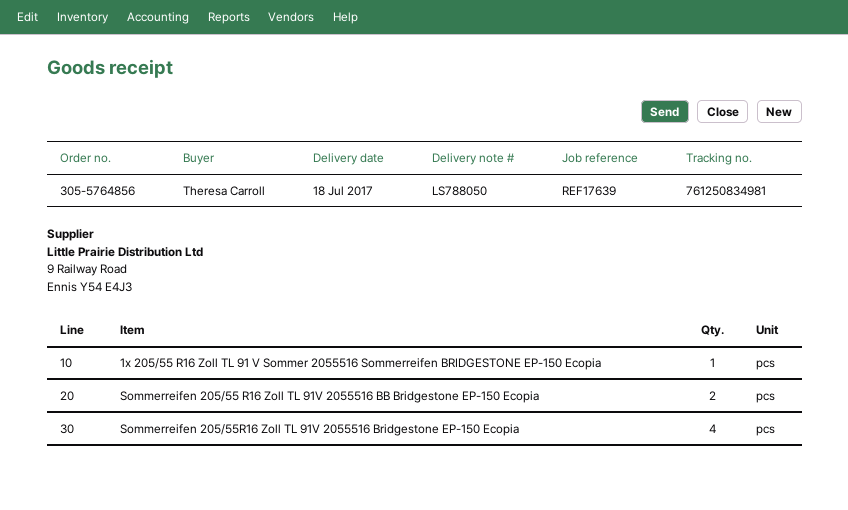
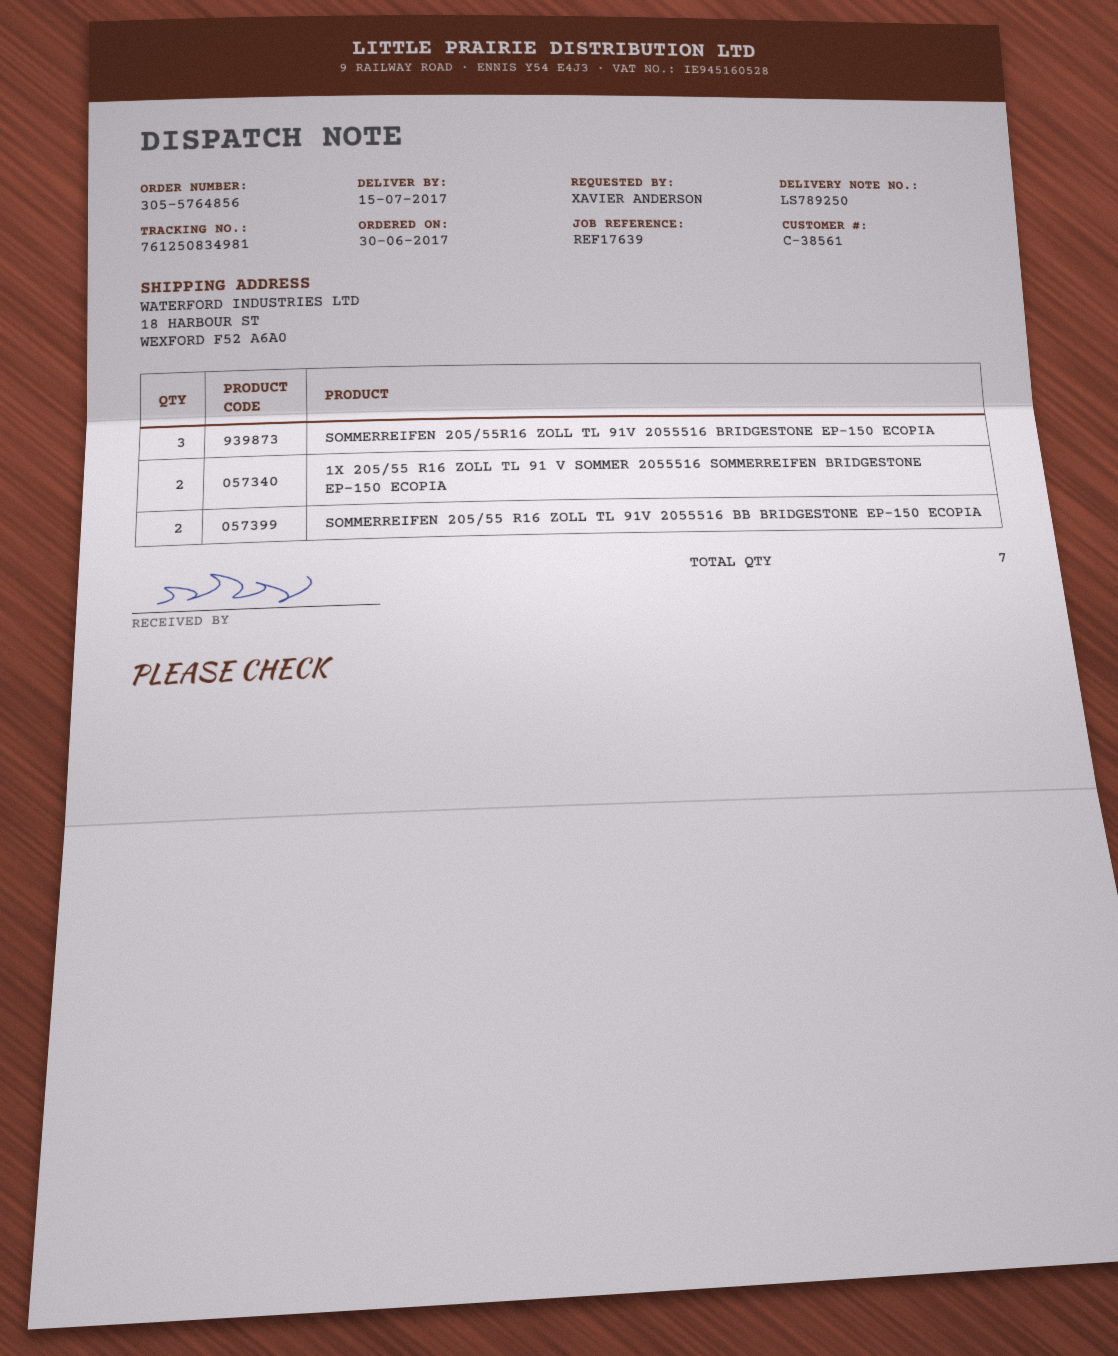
delivery note number: LS788050 -> LS789250
delivery date: 2017-07-18 -> 2017-07-15
ordered by: Theresa Carroll -> XAVIER ANDERSON
1x 205/55 R16 Zoll TL 91 V Sommer 2055516 Sommerreifen BRIDGESTONE EP-150 Ecopia: 1 -> 2
Sommerreifen 205/55R16 Zoll TL 91V 2055516 Bridgestone EP-150 Ecopia: 4 -> 3

